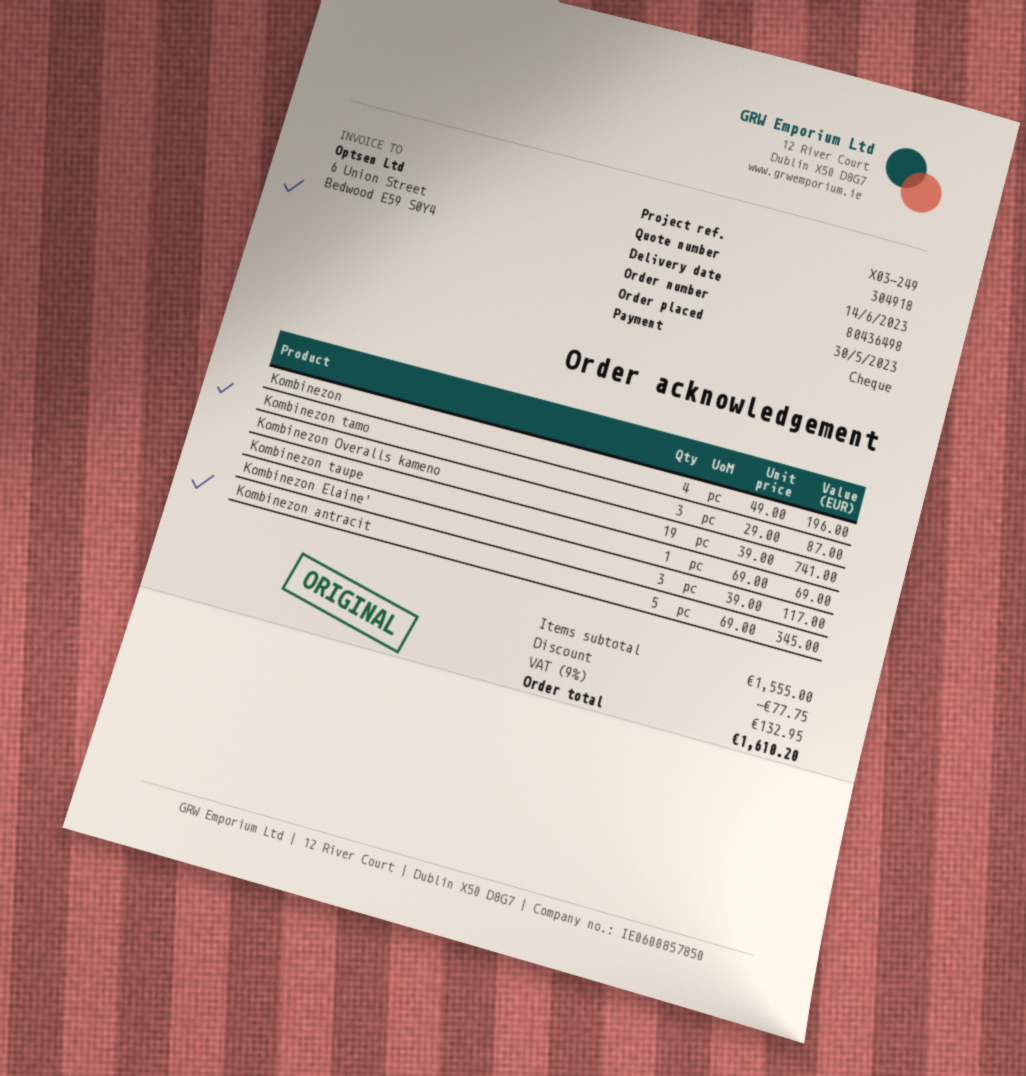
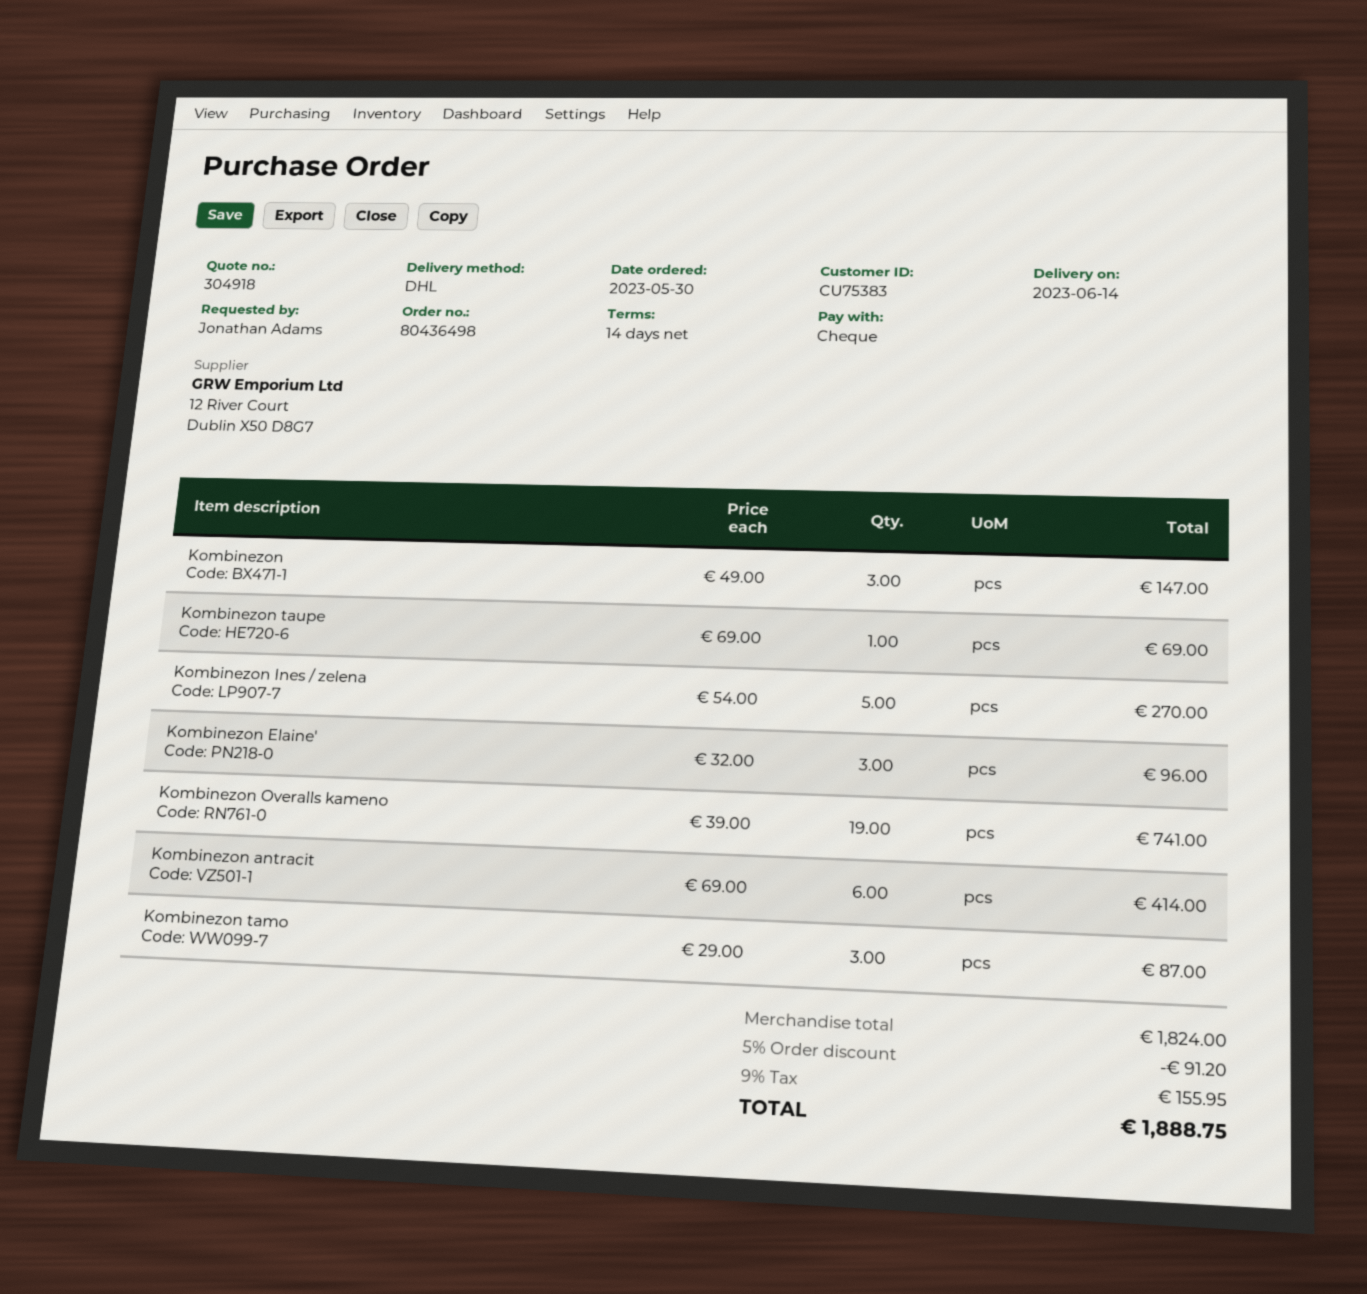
Kombinezon: 4 x 49.00 = 196.00 -> 3 x 49.00 = 147.00
Kombinezon Elaine': 3 x 39.00 = 117.00 -> 3 x 32.00 = 96.00
Kombinezon antracit: 5 x 69.00 = 345.00 -> 6 x 69.00 = 414.00
Kombinezon Ines / zelena: none -> 5 x 54.00 = 270.00
subtotal: 1555.00 -> 1824.00
discount: 77.75 -> 91.20
tax: 9% = 132.95 -> 9% = 155.95
total: 1610.20 -> 1888.75

